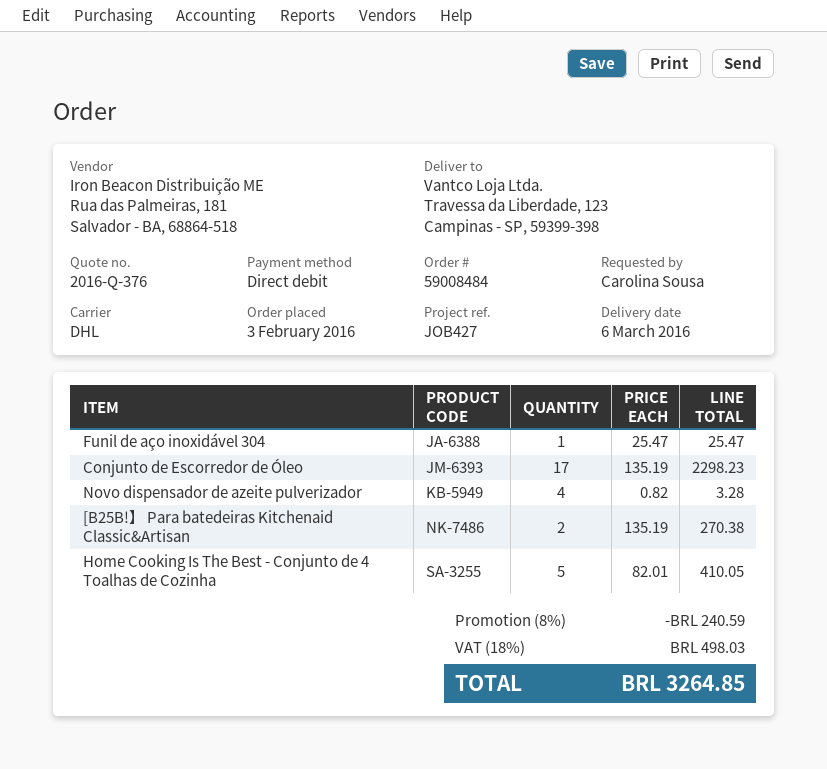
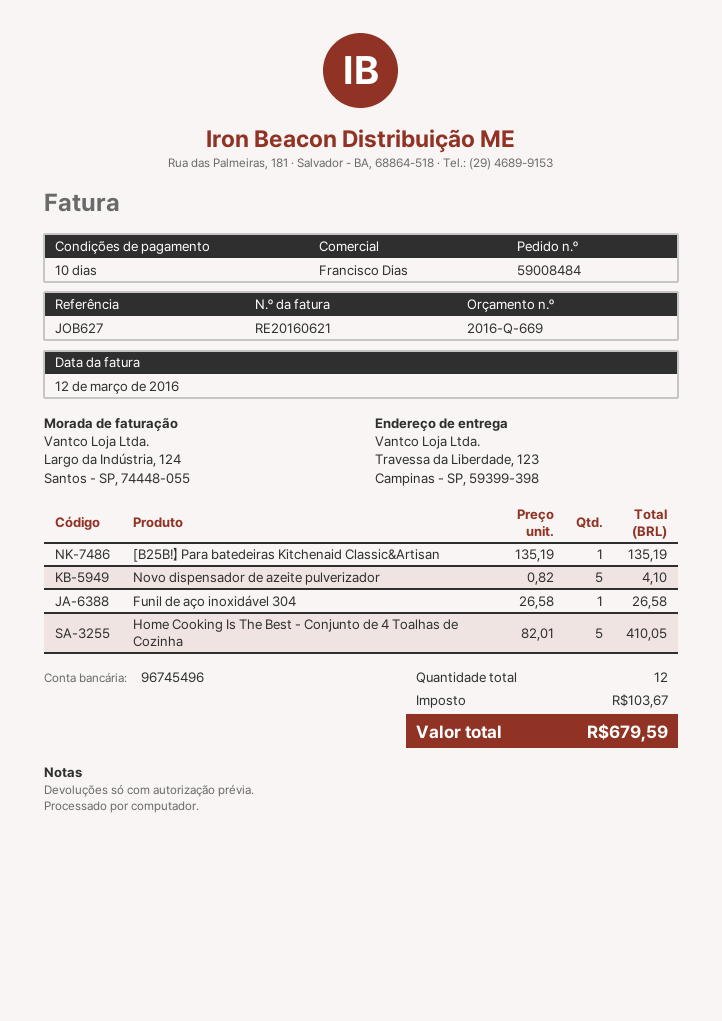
quote number: 2016-Q-376 -> 2016-Q-669
reference: JOB427 -> JOB627
Funil de aço inoxidável 304: 1 x 25.47 = 25.47 -> 1 x 26.58 = 26.58
Conjunto de Escorredor de Óleo: 17 x 135.19 = 2298.23 -> none
Novo dispensador de azeite pulverizador: 4 x 0.82 = 3.28 -> 5 x 0.82 = 4.10
[B25B!】 Para batedeiras Kitchenaid Classic&Artisan: 2 x 135.19 = 270.38 -> 1 x 135.19 = 135.19
discount: 8% = 240.59 -> none
tax: 498.03 -> 103.67
total: 3264.85 -> 679.59

